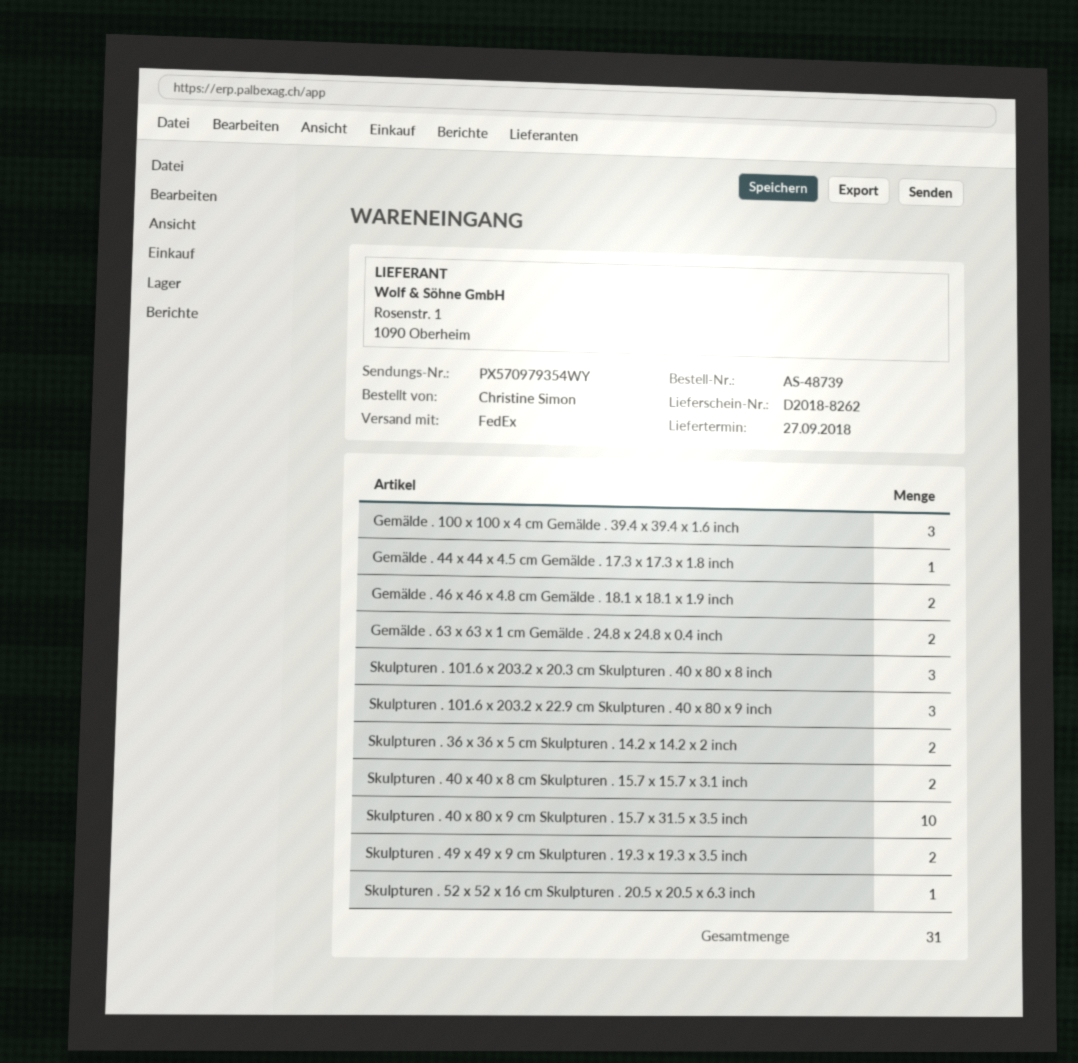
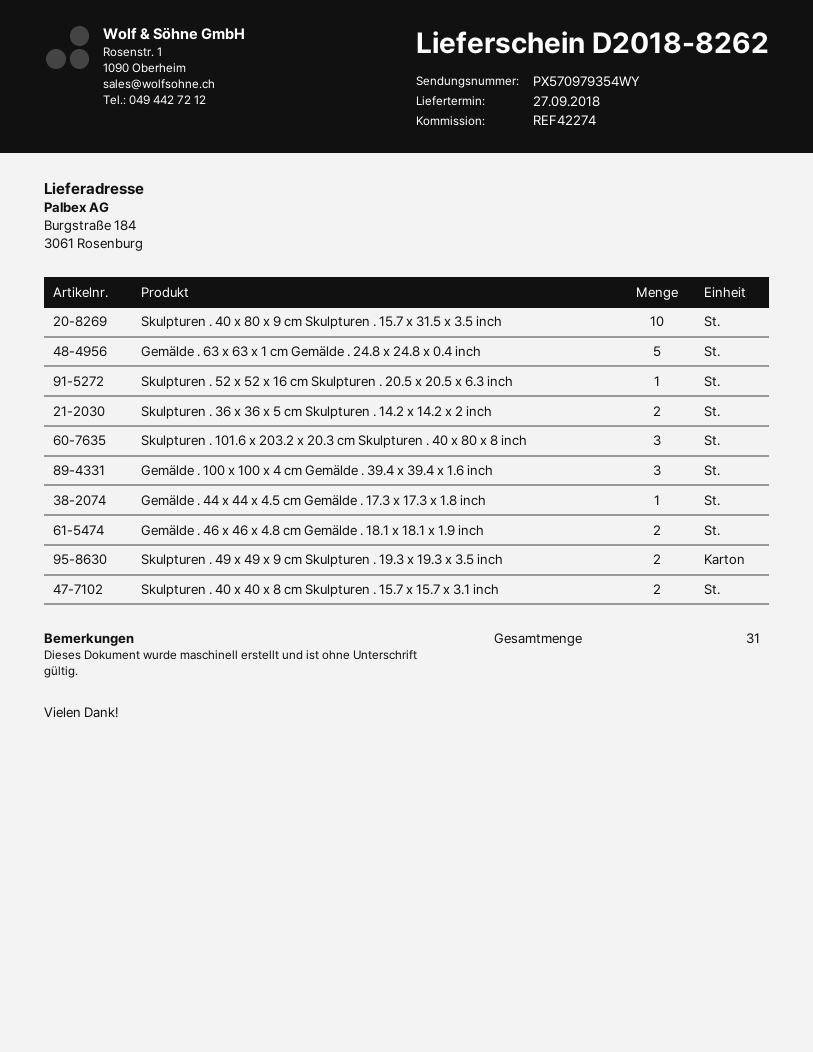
Gemälde . 63 x 63 x 1 cm Gemälde . 24.8 x 24.8 x 0.4 inch: 2 -> 5
Skulpturen . 101.6 x 203.2 x 22.9 cm Skulpturen . 40 x 80 x 9 inch: 3 -> none

